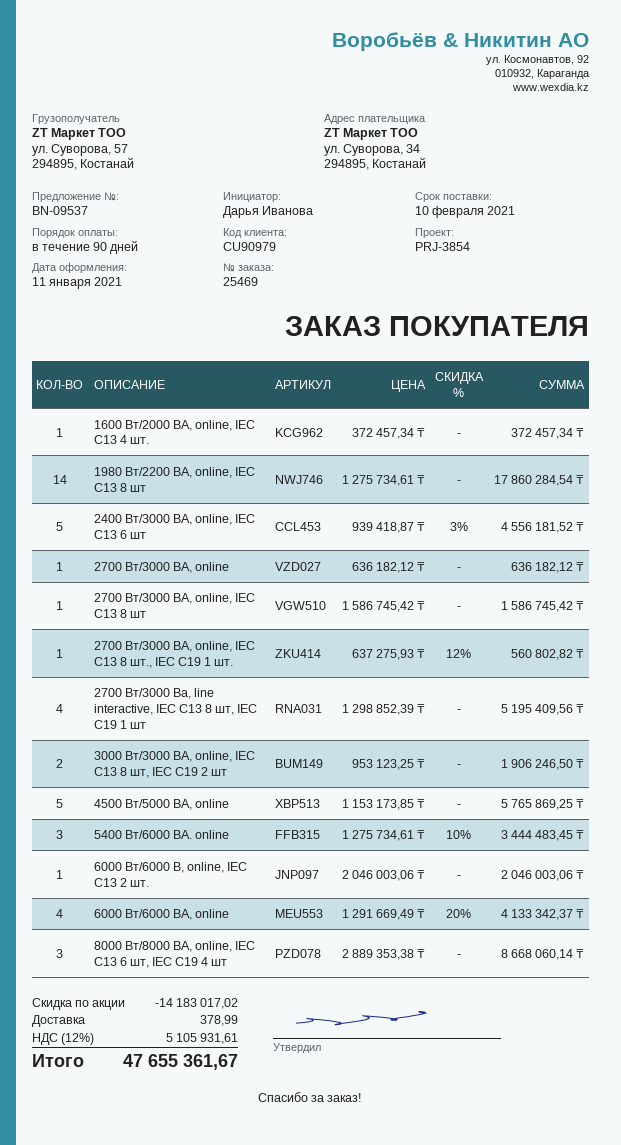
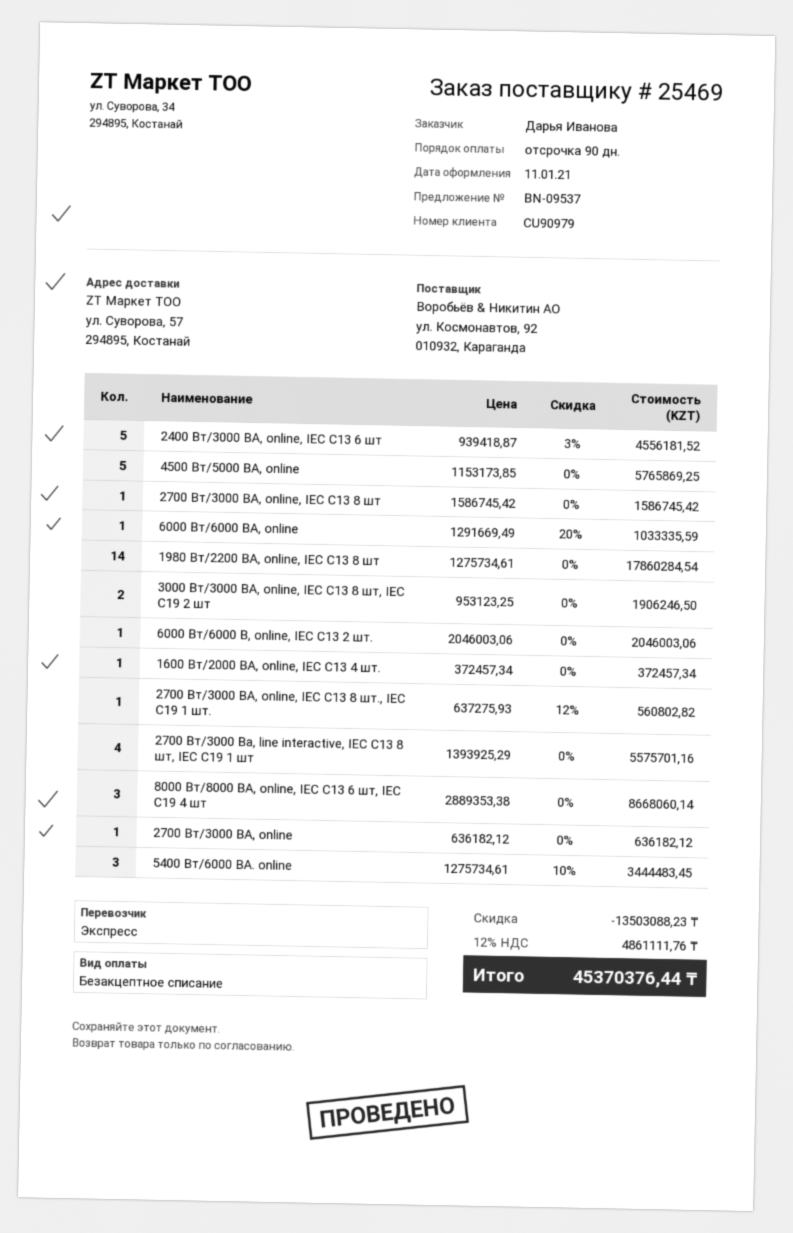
2700 Вт/3000 Ва, line interactive, IEC C13 8 шт, IEC C19 1 шт: 4 x 1298852.39 = 5195409.56 -> 4 x 1393925.29 = 5575701.16
6000 Вт/6000 ВА, online: 4 x 1291669.49 - 20% = 4133342.37 -> 1 x 1291669.49 - 20% = 1033335.59
discount: 14183017.02 -> 13503088.23
shipping: 378.99 -> none
tax: 12% = 5105931.61 -> 12% = 4861111.76
total: 47655361.67 -> 45370376.44

